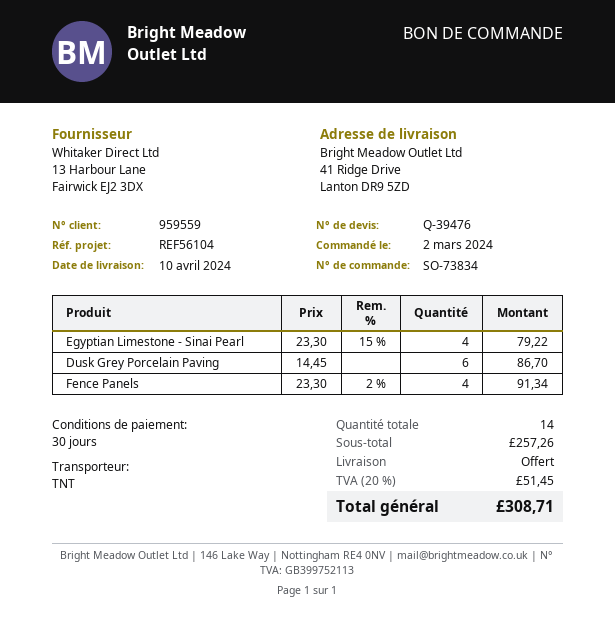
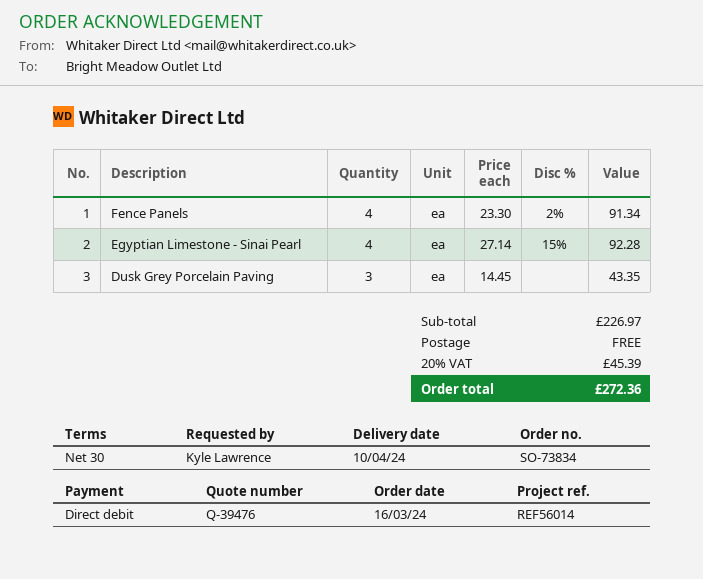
order date: 2024-03-02 -> 2024-03-16
reference: REF56104 -> REF56014
Egyptian Limestone - Sinai Pearl: 4 x 23.30 - 15% = 79.22 -> 4 x 27.14 - 15% = 92.28
Dusk Grey Porcelain Paving: 6 x 14.45 = 86.70 -> 3 x 14.45 = 43.35
subtotal: 257.26 -> 226.97
tax: 20% = 51.45 -> 20% = 45.39
total: 308.71 -> 272.36

